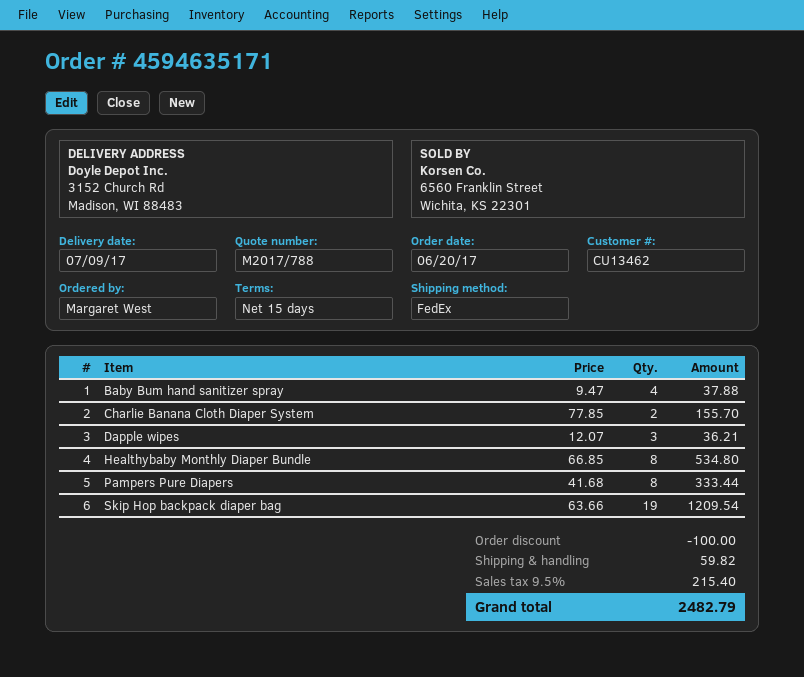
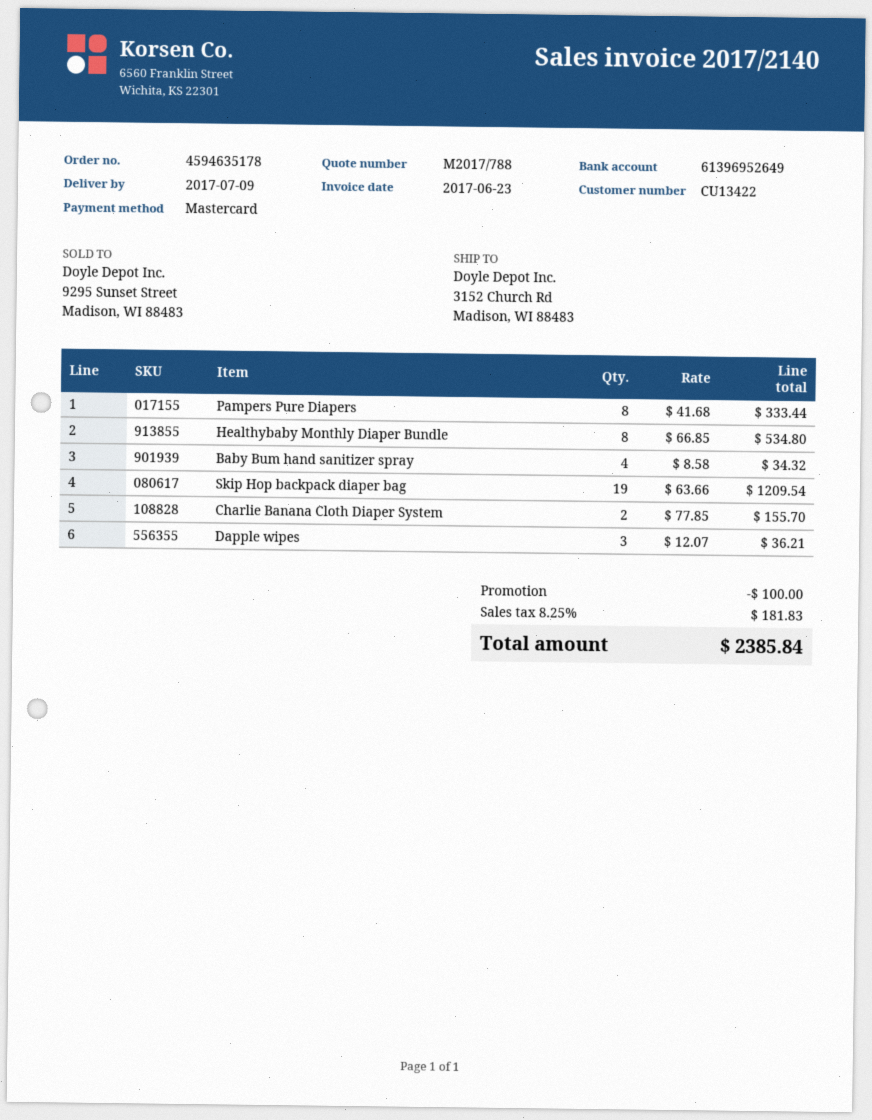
order number: 4594635171 -> 4594635178
customer number: CU13462 -> CU13422
Baby Bum hand sanitizer spray: 4 x 9.47 = 37.88 -> 4 x 8.58 = 34.32
shipping: 59.82 -> none
tax: 9.5% = 215.40 -> 8.25% = 181.83
total: 2482.79 -> 2385.84

